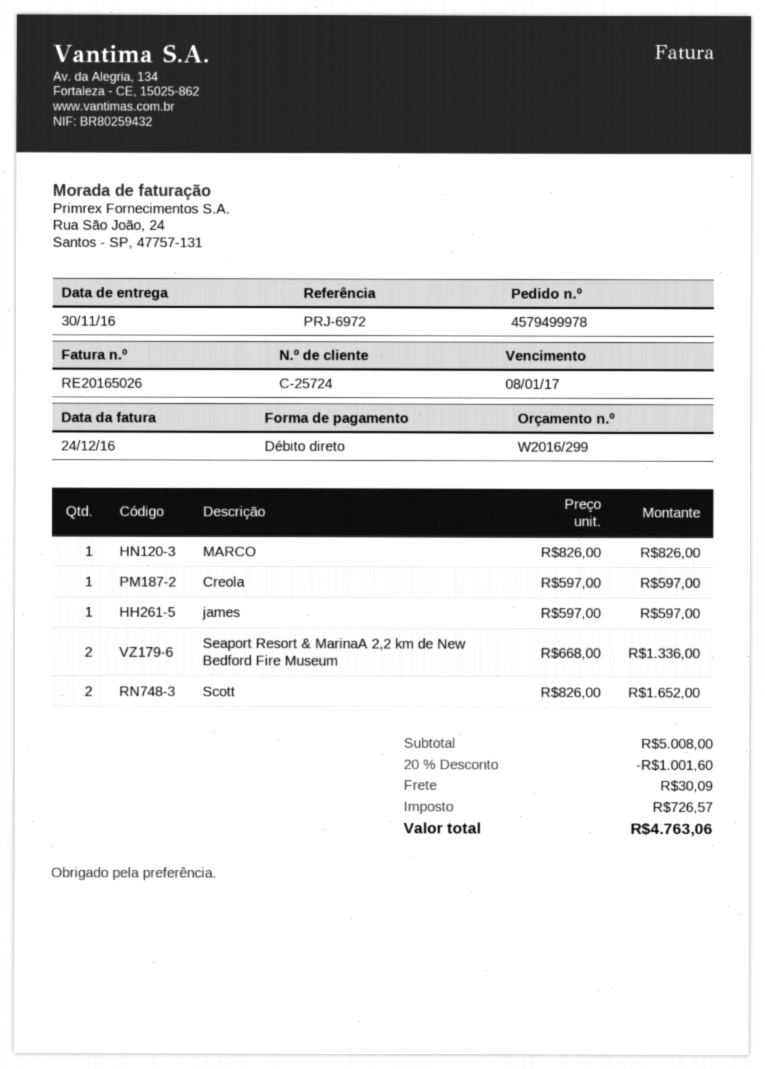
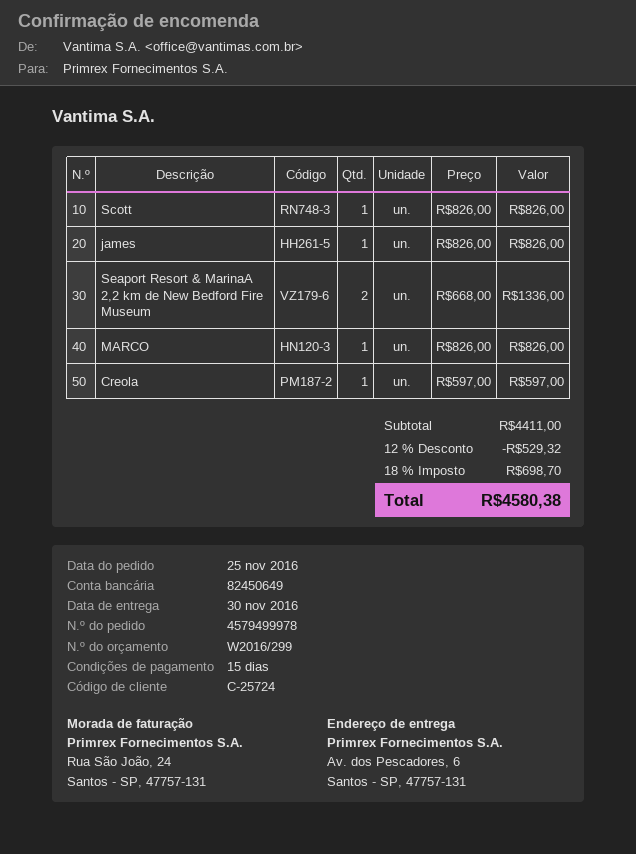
james: 1 x 597.00 = 597.00 -> 1 x 826.00 = 826.00
Scott: 2 x 826.00 = 1652.00 -> 1 x 826.00 = 826.00
subtotal: 5008.00 -> 4411.00
discount: 20% = 1001.60 -> 12% = 529.32
shipping: 30.09 -> none
tax: 726.57 -> 698.70
total: 4763.06 -> 4580.38

